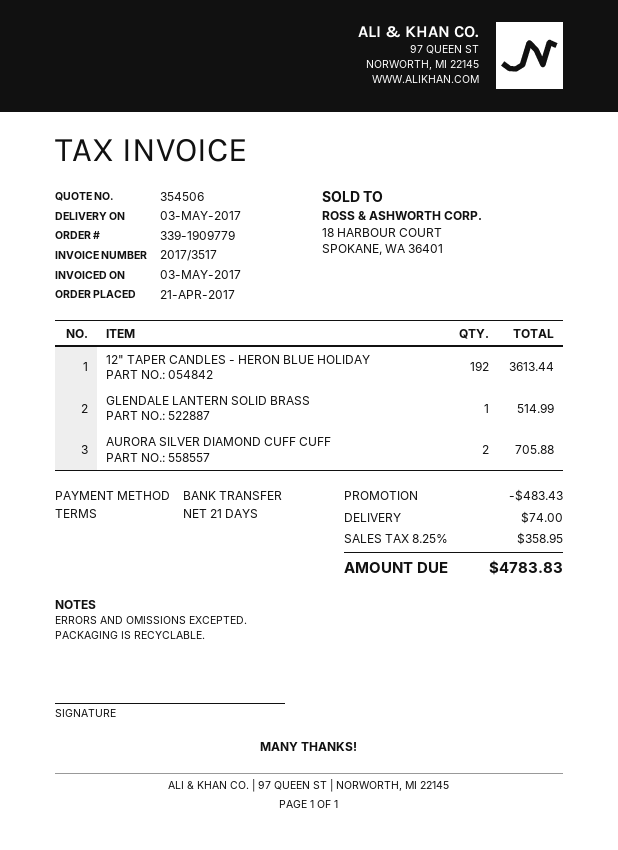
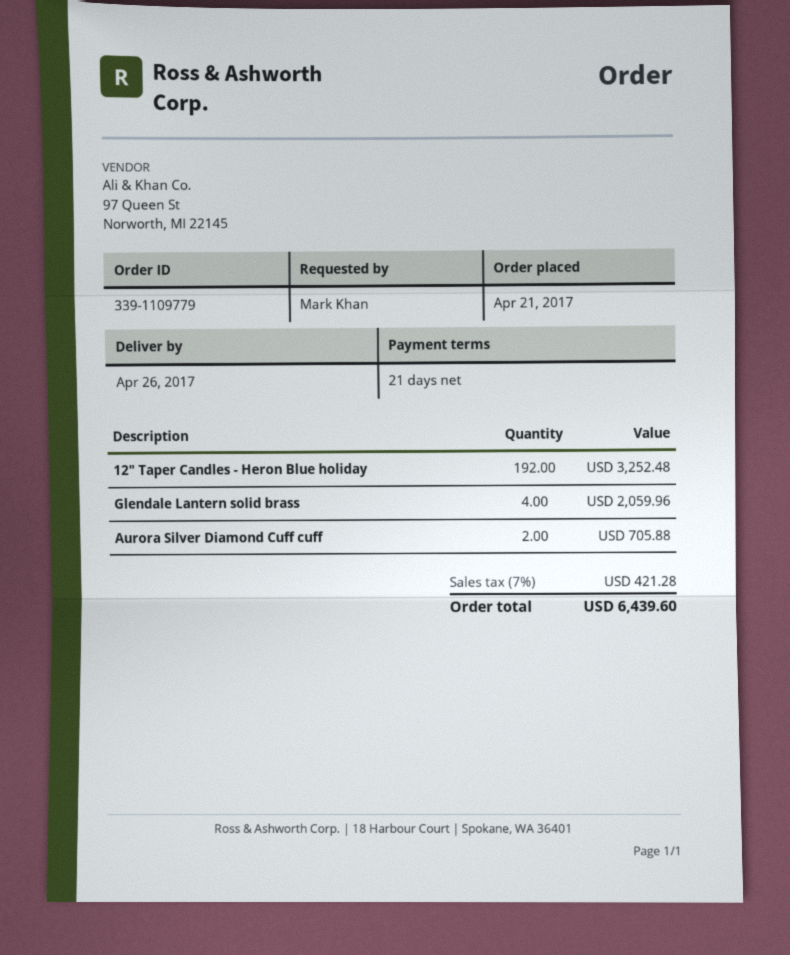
order number: 339-1909779 -> 339-1109779
delivery date: 2017-05-03 -> 2017-04-26
12" TAPER CANDLES - HERON BLUE HOLIDAY: 192 for 3613.44 -> 192 for 3252.48
GLENDALE LANTERN SOLID BRASS: 1 for 514.99 -> 4 for 2059.96
discount: 483.43 -> none
shipping: 74.00 -> none
tax: 8.25% = 358.95 -> 7% = 421.28
total: 4783.83 -> 6439.60

